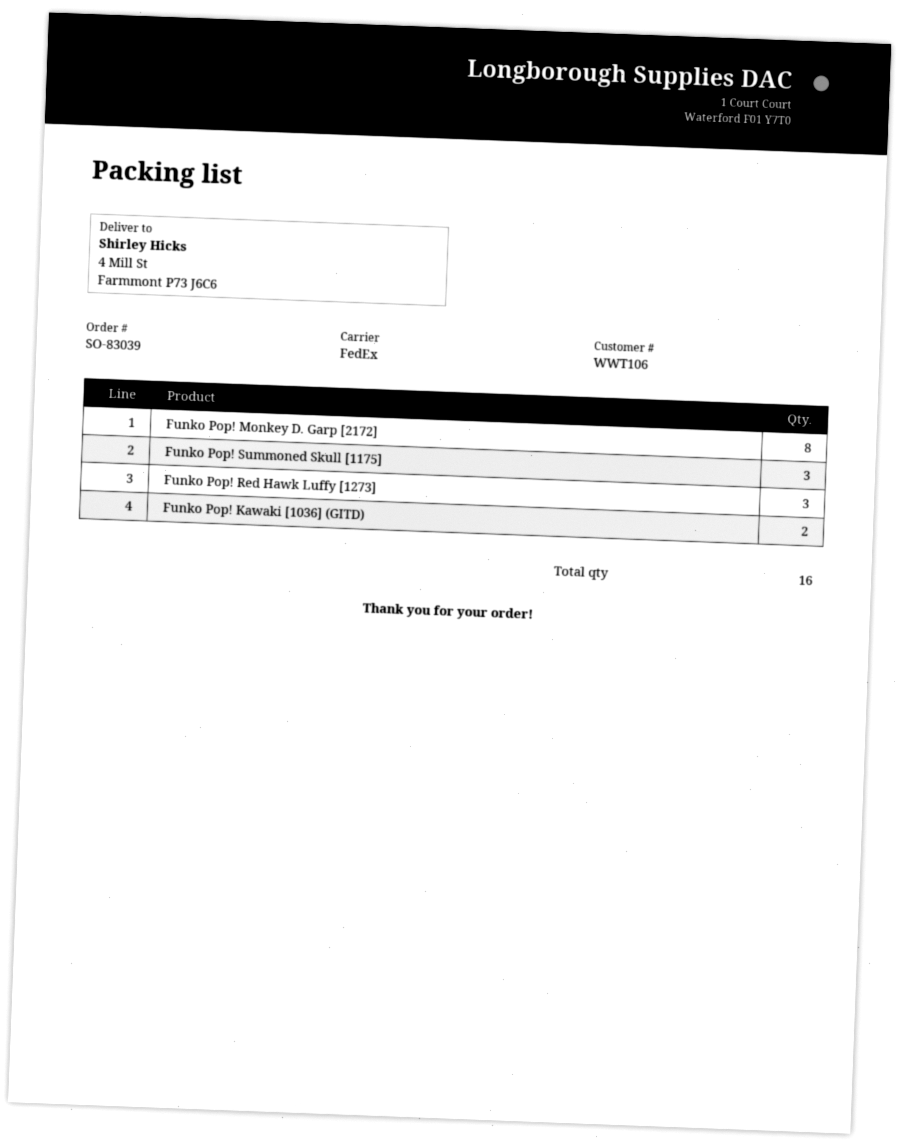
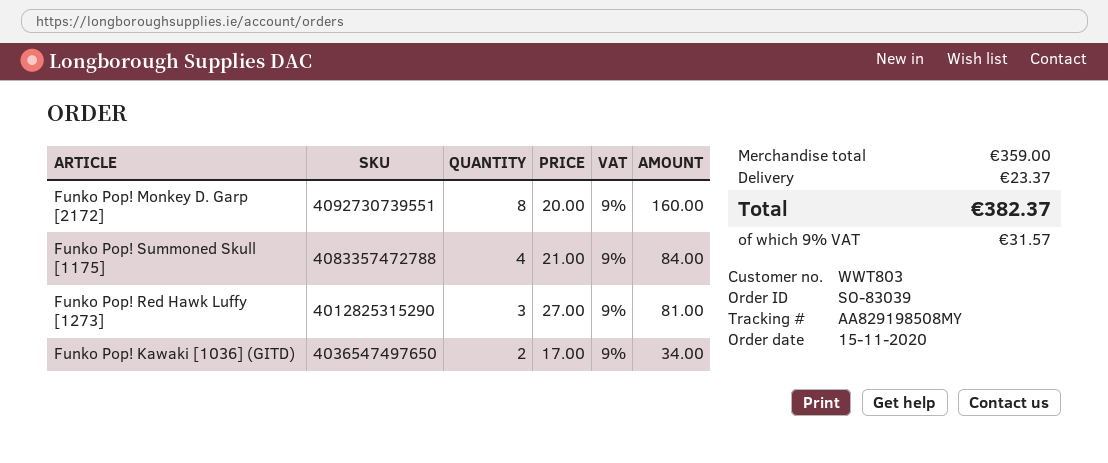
customer number: WWT106 -> WWT803
Funko Pop! Summoned Skull [1175]: 3 -> 4

